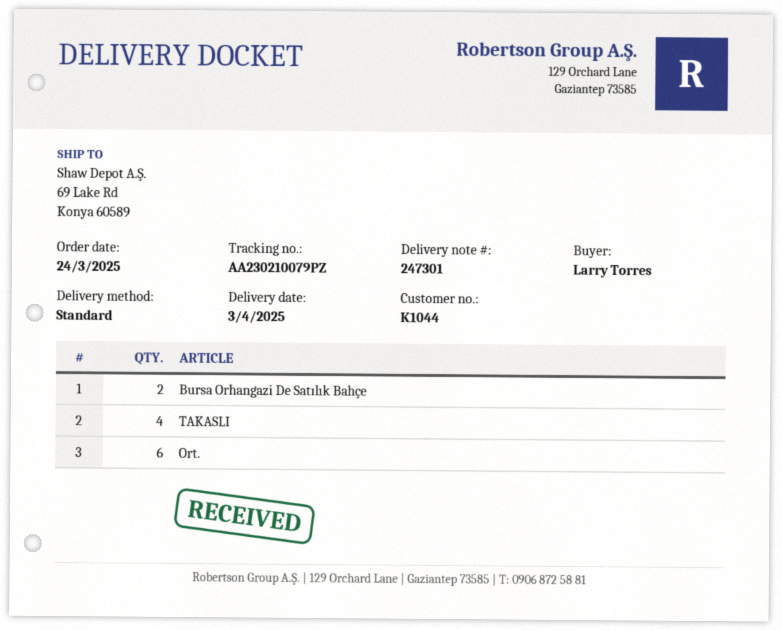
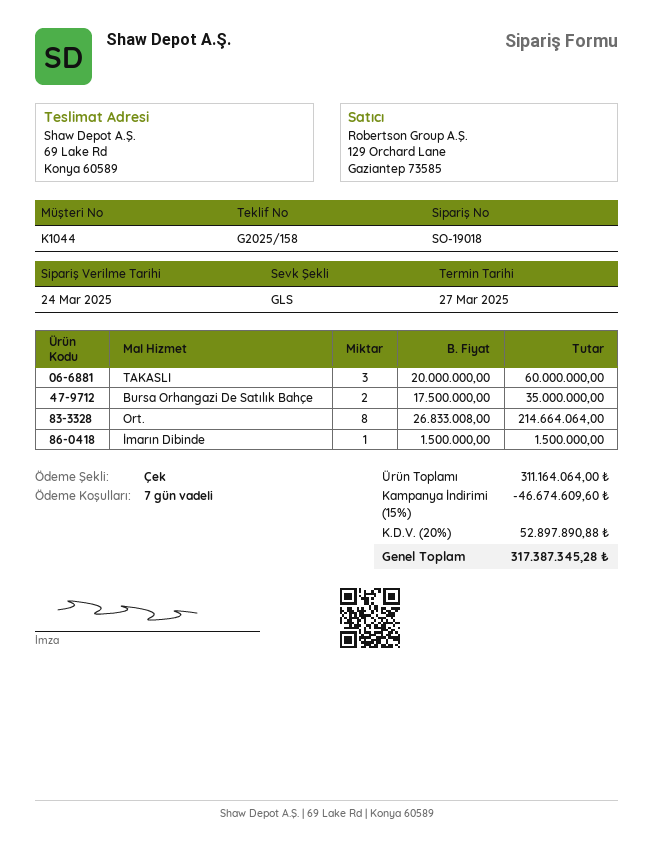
delivery date: 2025-04-03 -> 2025-03-27
shipping method: standard -> GLS
TAKASLI: 4 -> 3
Ort.: 6 -> 8
İmarın Dibinde: none -> 1

